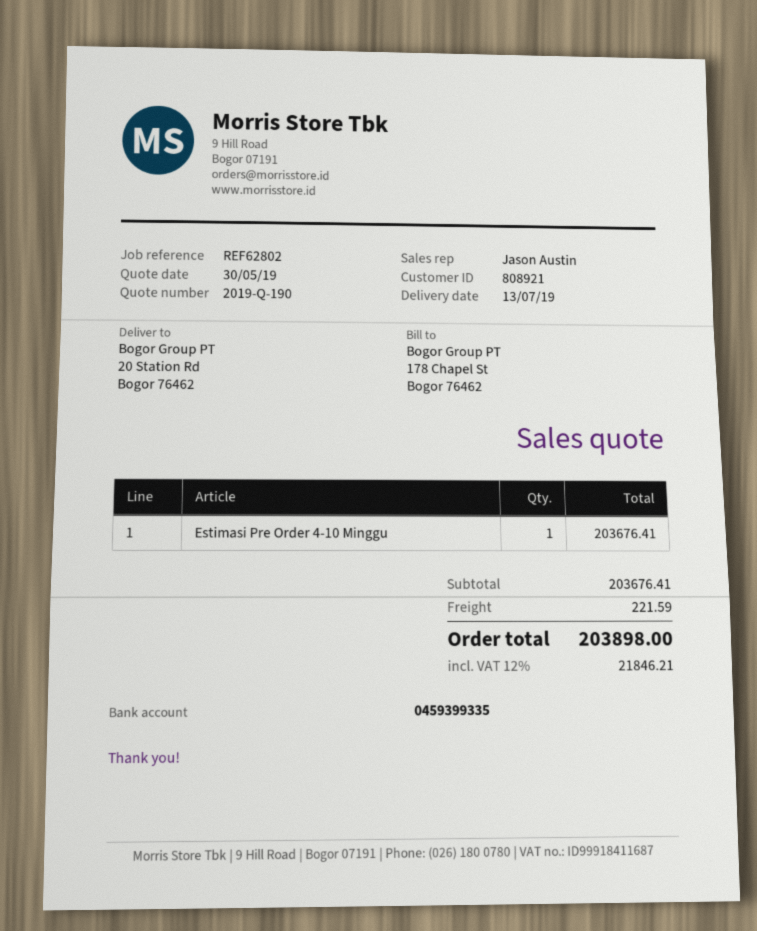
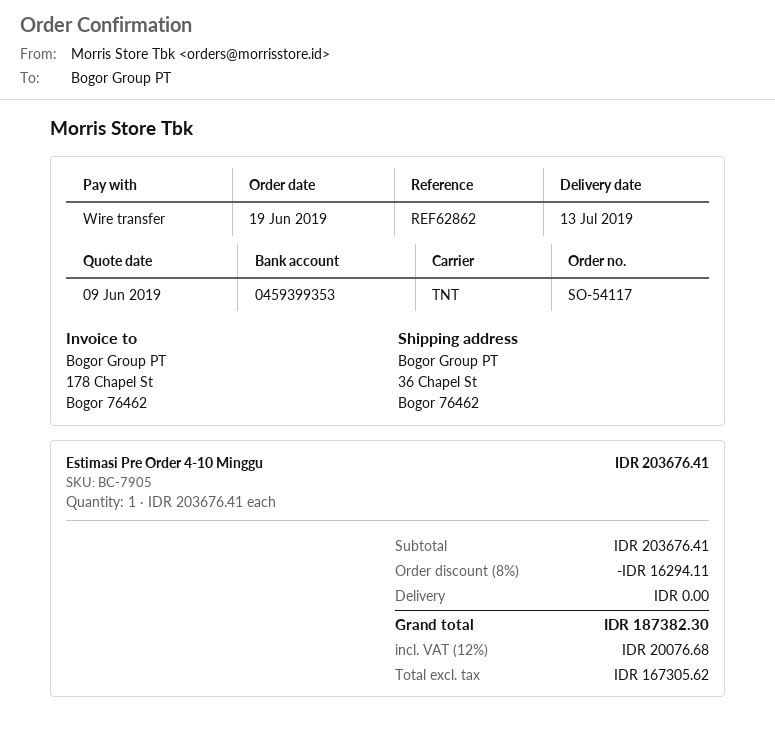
quote date: 2019-05-30 -> 2019-06-09
reference: REF62802 -> REF62862
bank account: 0459399335 -> 0459399353
ship to: 20 Station Rd, Bogor 76462 -> 36 Chapel St, Bogor 76462
discount: none -> 8% = 16294.11
shipping: 221.59 -> 0.00
tax: 12% = 21846.21 -> 12% = 20076.68
total: 203898.00 -> 187382.30

